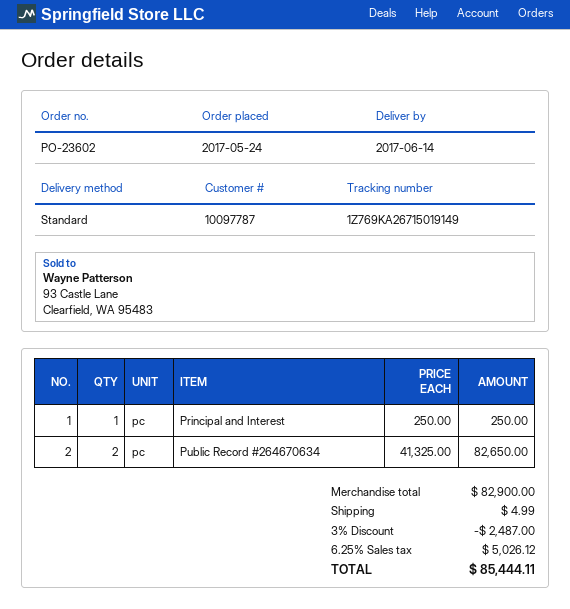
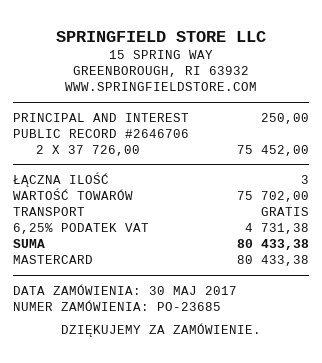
order number: PO-23602 -> PO-23685
order date: 2017-05-24 -> 2017-05-30
Public Record #264670634: 2 x 41325.00 = 82650.00 -> 2 x 37726.00 = 75452.00
subtotal: 82900.00 -> 75702.00
discount: 3% = 2487.00 -> none
shipping: 4.99 -> 0.00
tax: 6.25% = 5026.12 -> 6.25% = 4731.38
total: 85444.11 -> 80433.38

